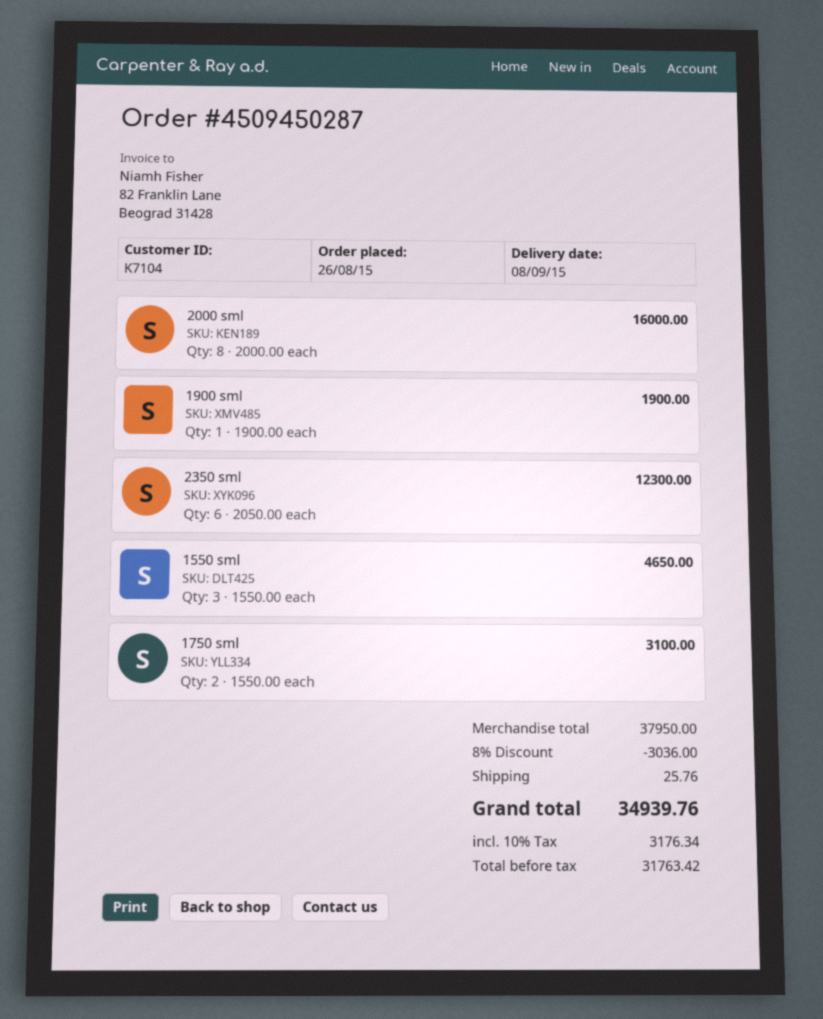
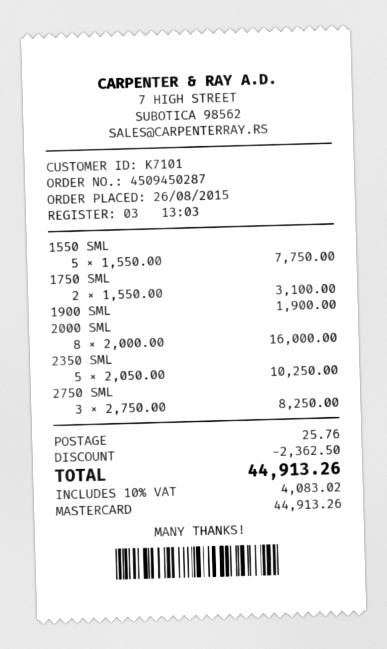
customer number: K7104 -> K7101
2350 sml: 6 x 2050.00 = 12300.00 -> 5 x 2050.00 = 10250.00
1550 sml: 3 x 1550.00 = 4650.00 -> 5 x 1550.00 = 7750.00
2750 SML: none -> 3 x 2750.00 = 8250.00
discount: 3036.00 -> 2362.50
tax: 10% = 3176.34 -> 10% = 4083.02
total: 34939.76 -> 44913.26

